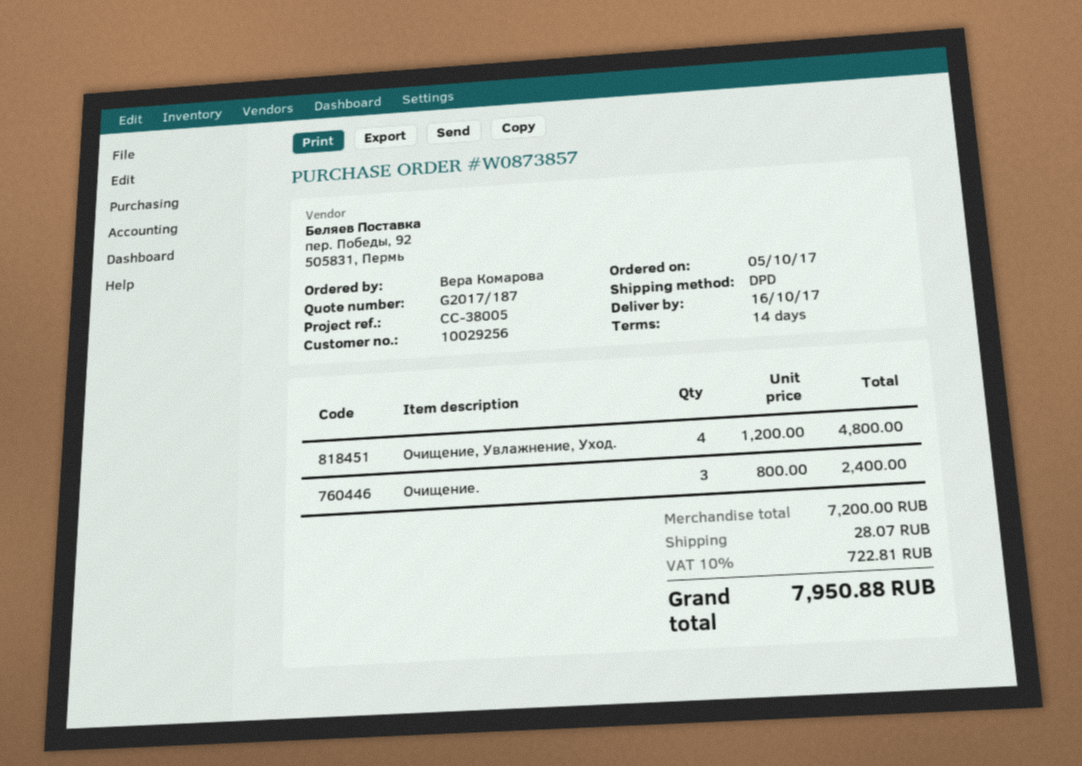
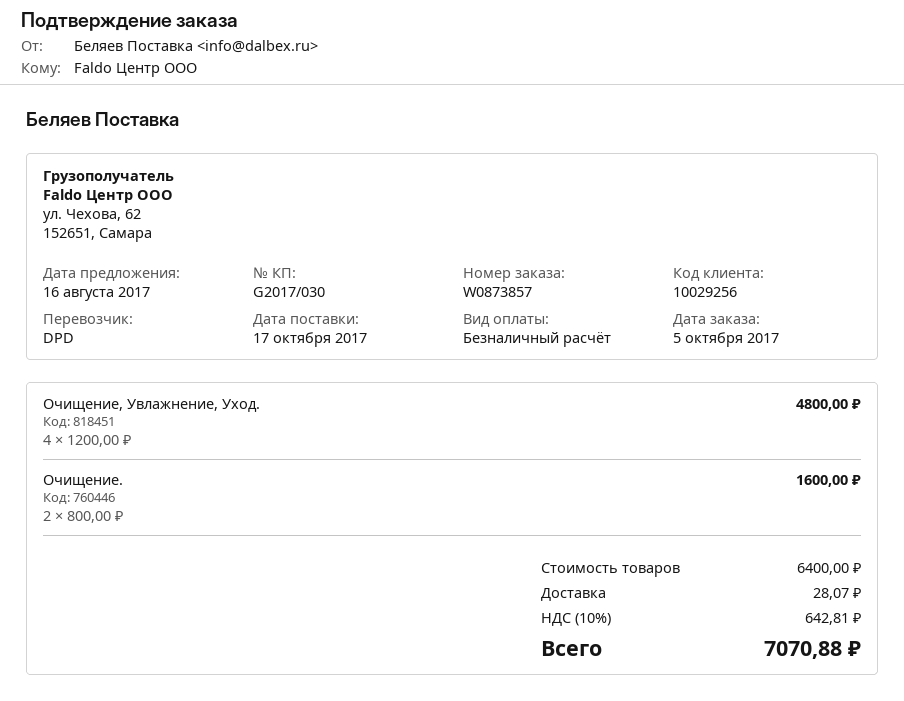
quote number: G2017/187 -> G2017/030
delivery date: 2017-10-16 -> 2017-10-17
Очищение.: 3 x 800.00 = 2400.00 -> 2 x 800.00 = 1600.00
subtotal: 7200.00 -> 6400.00
tax: 10% = 722.81 -> 10% = 642.81
total: 7950.88 -> 7070.88

